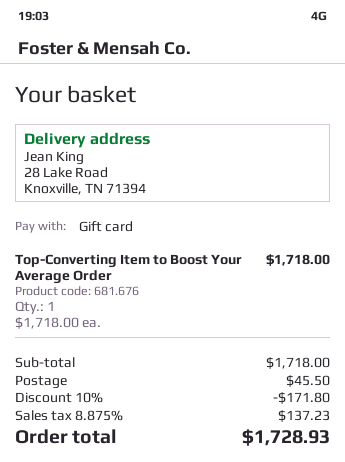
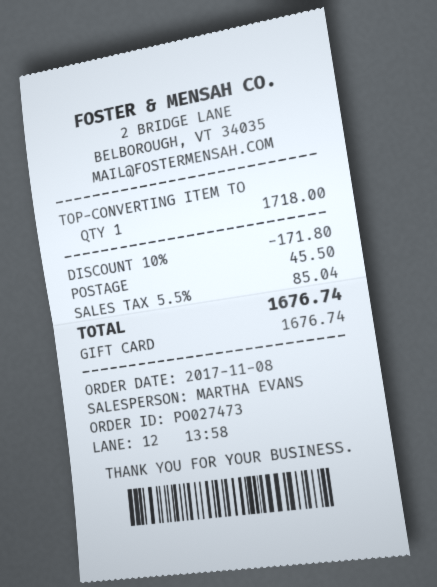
tax: 8.875% = 137.23 -> 5.5% = 85.04
total: 1728.93 -> 1676.74

